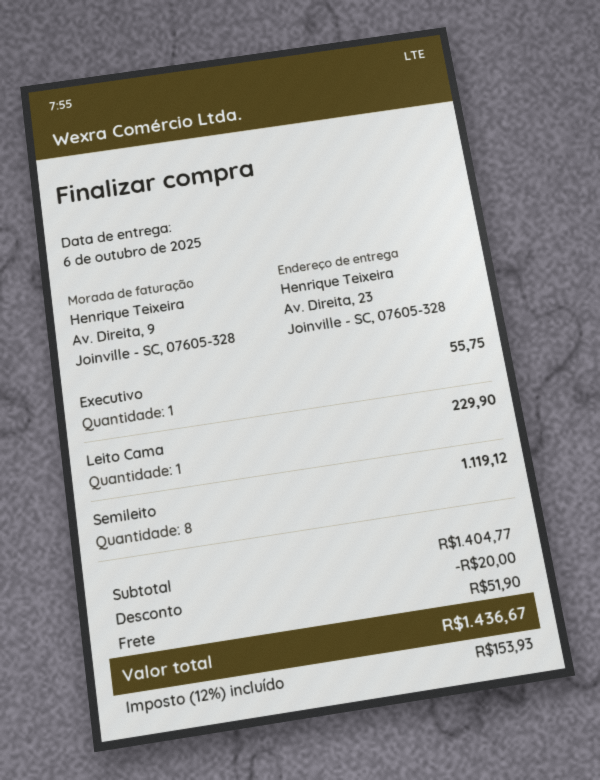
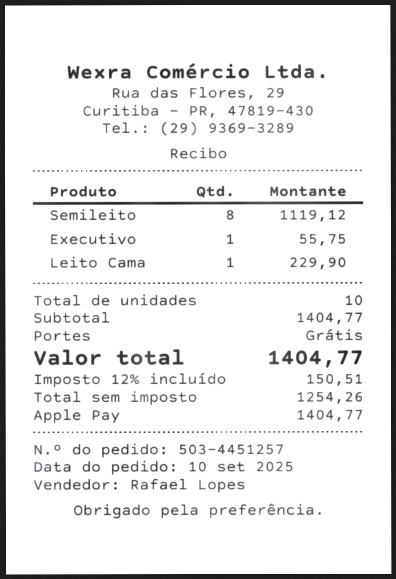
discount: 20.00 -> none
shipping: 51.90 -> 0.00
tax: 12% = 153.93 -> 12% = 150.51
total: 1436.67 -> 1404.77

